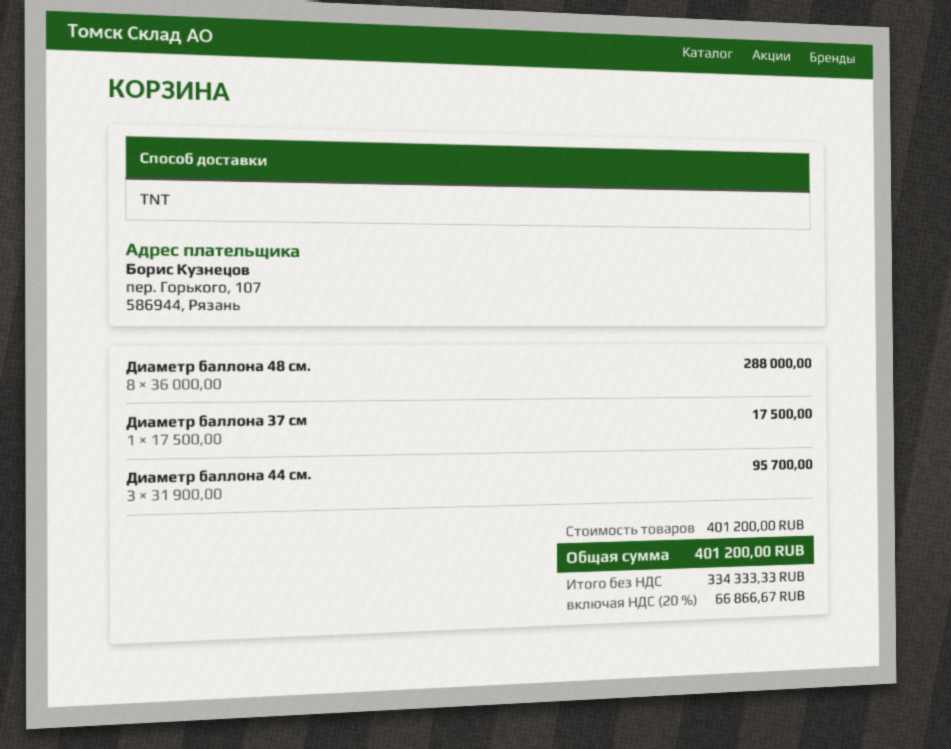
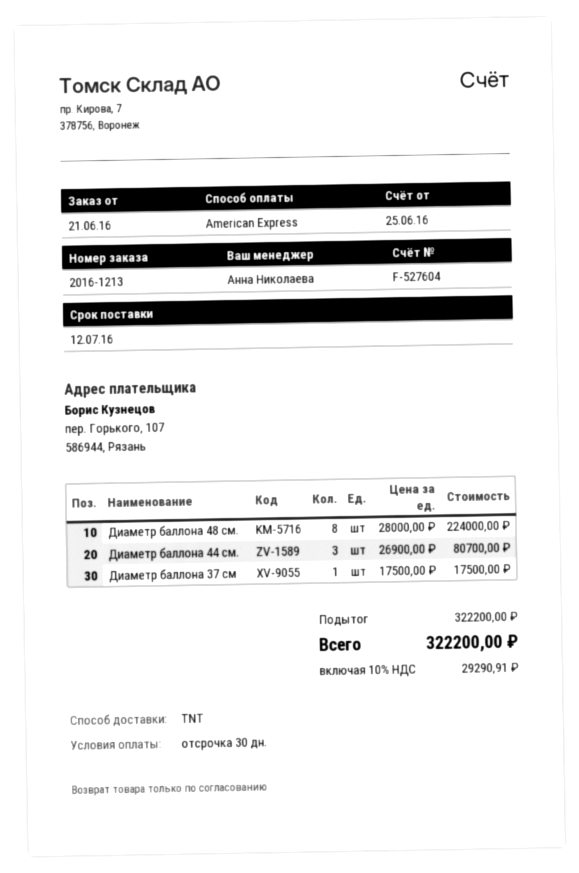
Диаметр баллона 48 см.: 8 x 36000.00 = 288000.00 -> 8 x 28000.00 = 224000.00
Диаметр баллона 44 см.: 3 x 31900.00 = 95700.00 -> 3 x 26900.00 = 80700.00
subtotal: 401200.00 -> 322200.00
tax: 20% = 66866.67 -> 10% = 29290.91
total: 401200.00 -> 322200.00

